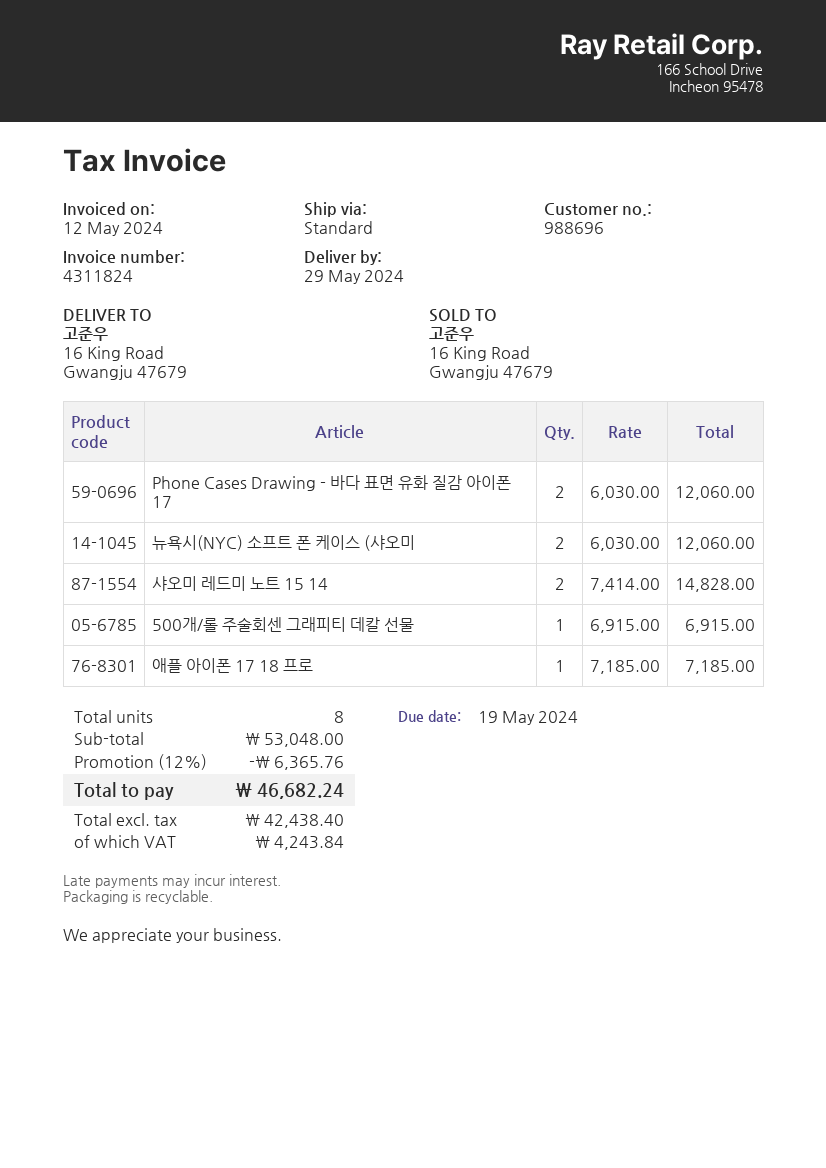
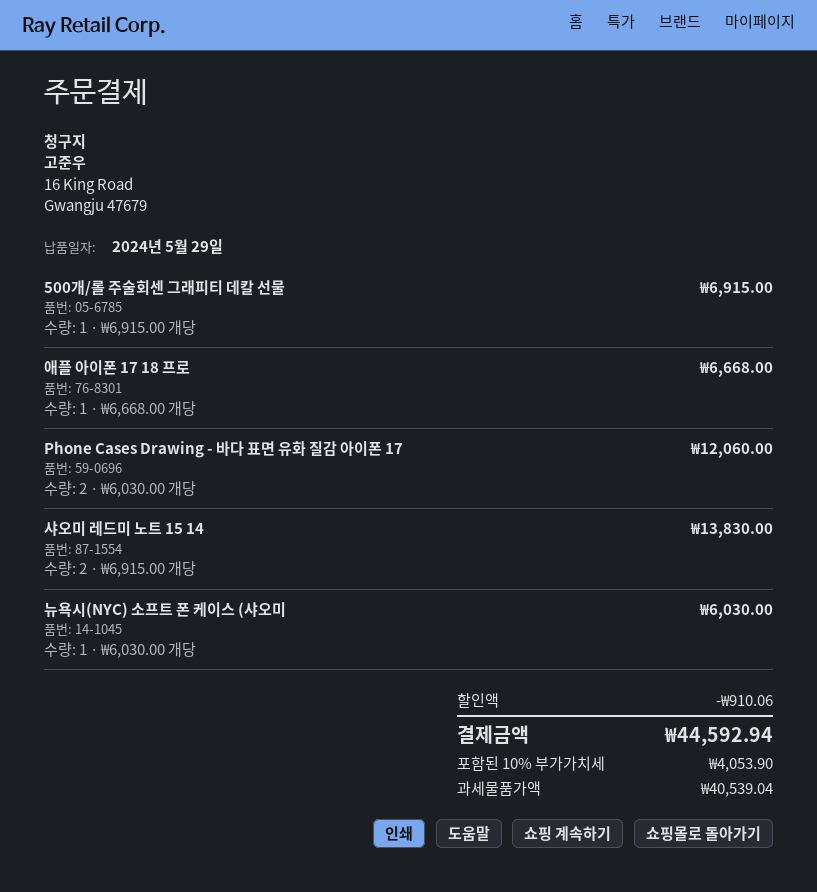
뉴욕시(NYC) 소프트 폰 케이스 (샤오미: 2 x 6030.00 = 12060.00 -> 1 x 6030.00 = 6030.00
샤오미 레드미 노트 15 14: 2 x 7414.00 = 14828.00 -> 2 x 6915.00 = 13830.00
애플 아이폰 17 18 프로: 1 x 7185.00 = 7185.00 -> 1 x 6668.00 = 6668.00
discount: 6365.76 -> 910.06
net: 42438.40 -> 40539.04
tax: 4243.84 -> 4053.90
total: 46682.24 -> 44592.94

